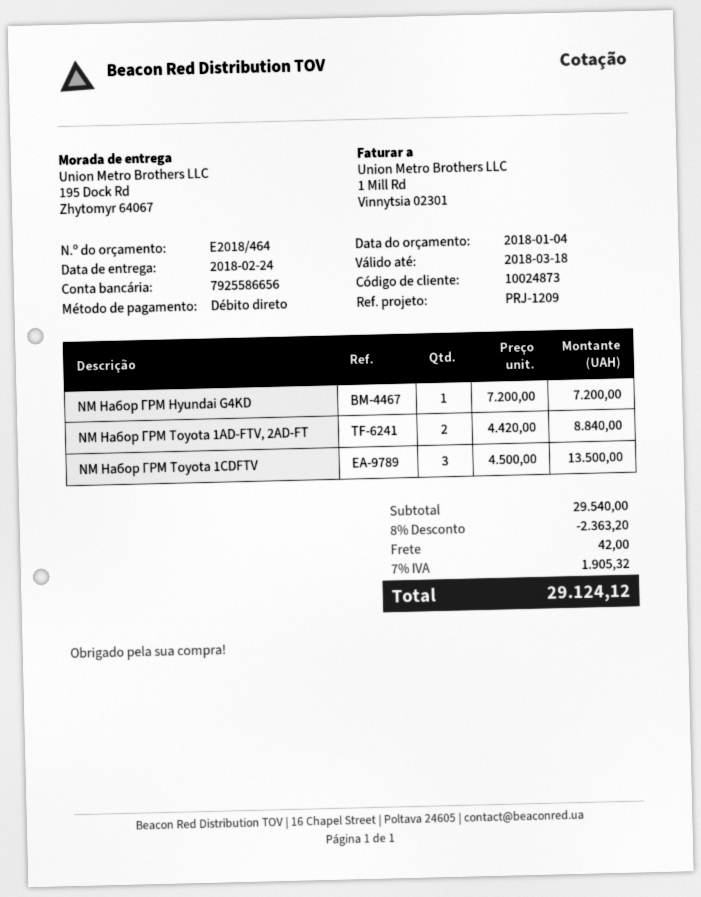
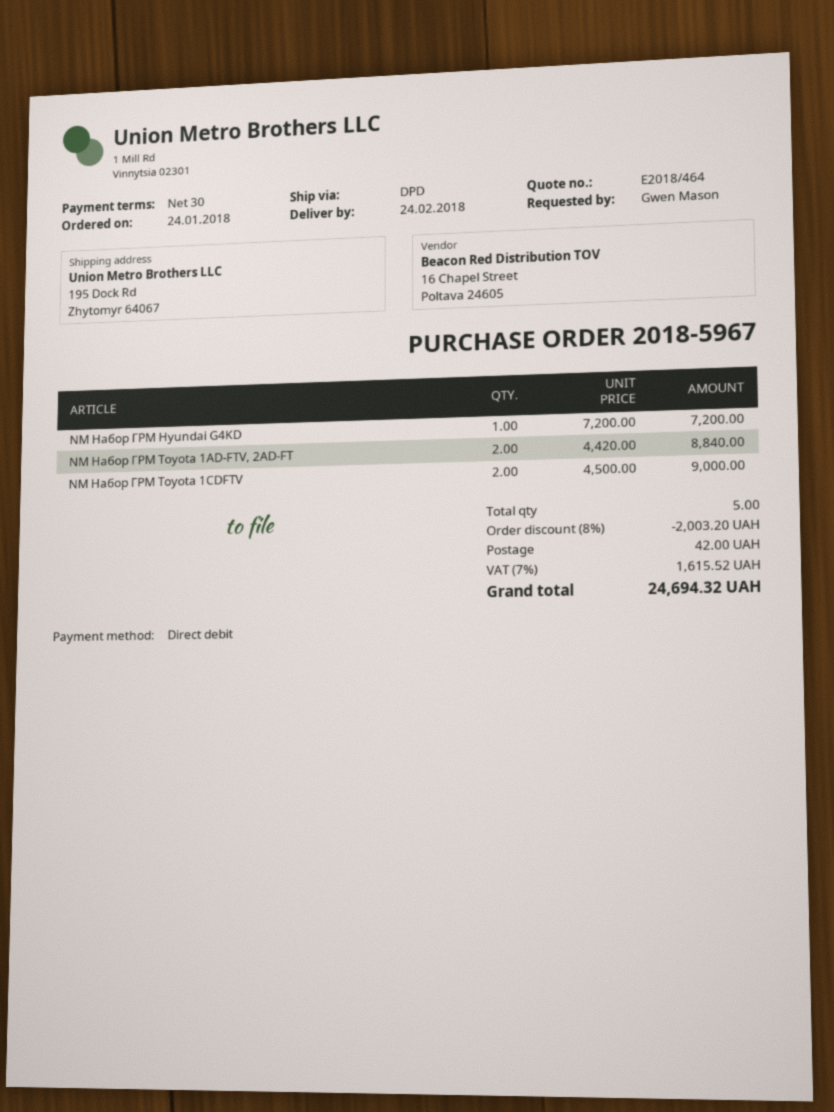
NM Набор ГРМ Toyota 1CDFTV: 3 x 4500.00 = 13500.00 -> 2 x 4500.00 = 9000.00
discount: 8% = 2363.20 -> 8% = 2003.20
tax: 7% = 1905.32 -> 7% = 1615.52
total: 29124.12 -> 24694.32

